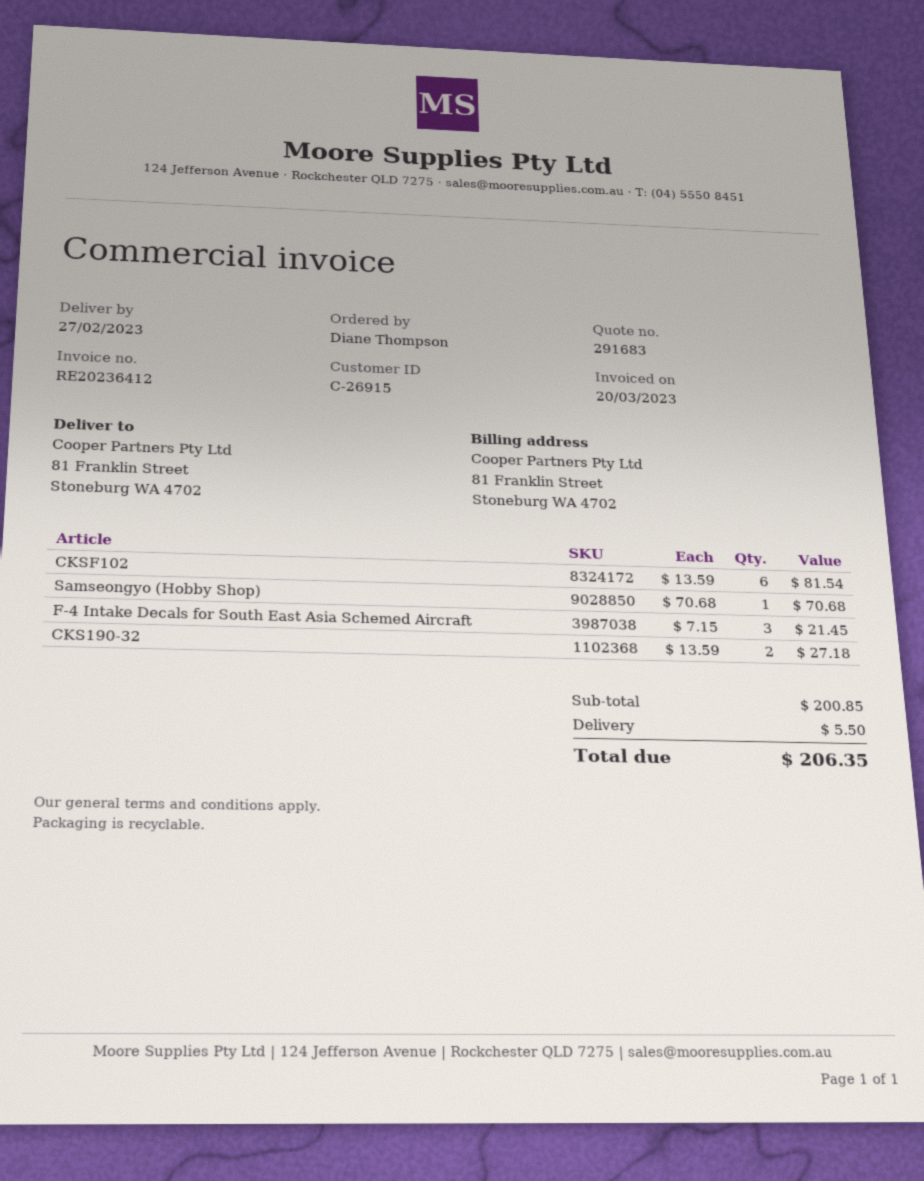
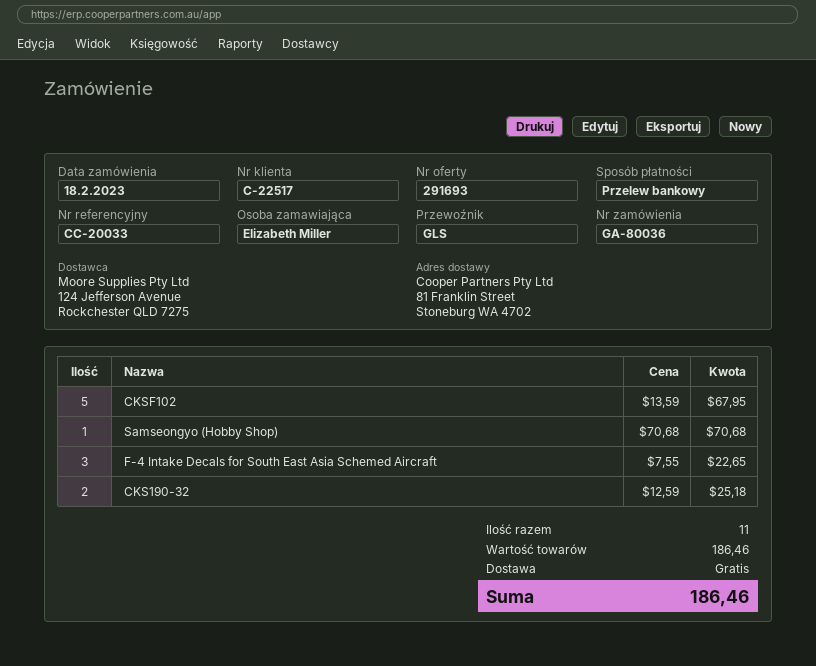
quote number: 291683 -> 291693
customer number: C-26915 -> C-22517
ordered by: Diane Thompson -> Elizabeth Miller
CKSF102: 6 x 13.59 = 81.54 -> 5 x 13.59 = 67.95
F-4 Intake Decals for South East Asia Schemed Aircraft: 3 x 7.15 = 21.45 -> 3 x 7.55 = 22.65
CKS190-32: 2 x 13.59 = 27.18 -> 2 x 12.59 = 25.18
subtotal: 200.85 -> 186.46
shipping: 5.50 -> 0.00
total: 206.35 -> 186.46

